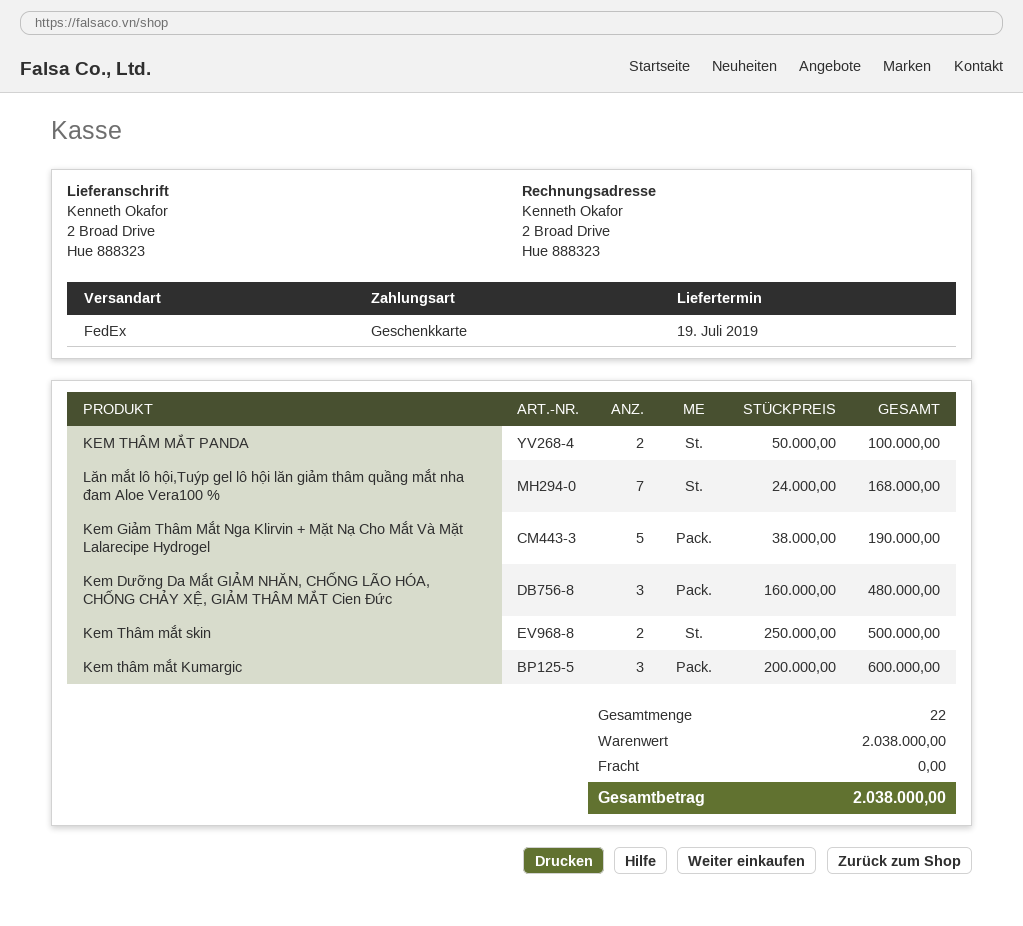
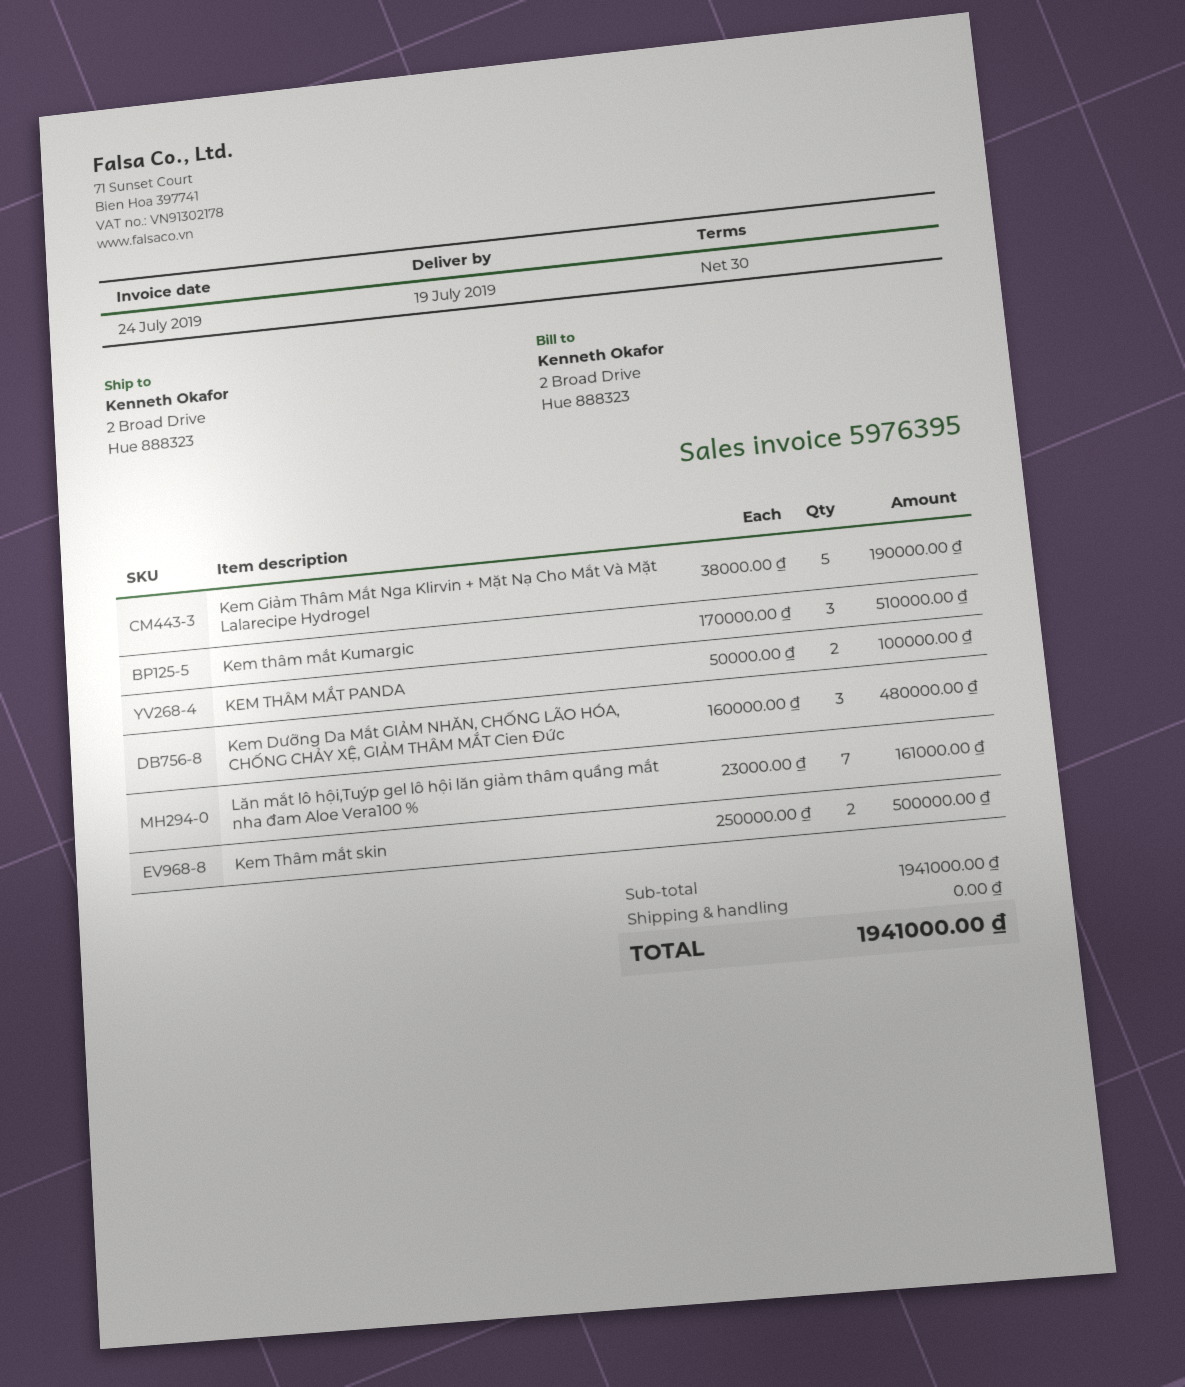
Lăn mắt lô hội,Tuýp gel lô hội lăn giảm thâm quầng mắt nha đam Aloe Vera100 %: 7 x 24000.00 = 168000.00 -> 7 x 23000.00 = 161000.00
Kem thâm mắt Kumargic: 3 x 200000.00 = 600000.00 -> 3 x 170000.00 = 510000.00
subtotal: 2038000.00 -> 1941000.00
total: 2038000.00 -> 1941000.00

